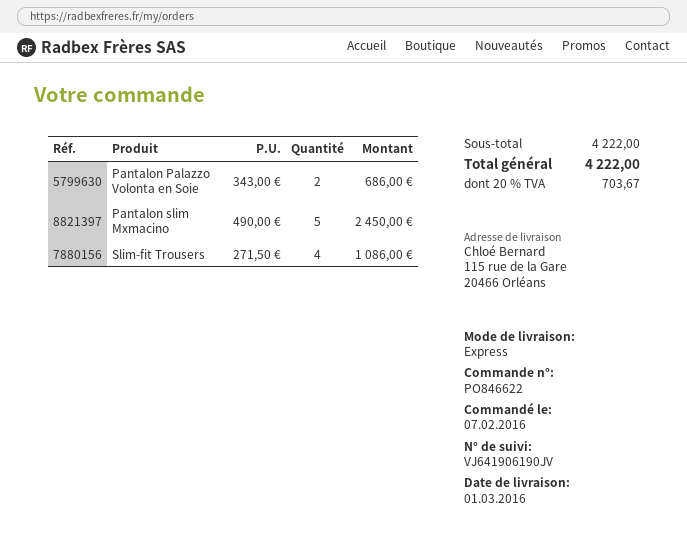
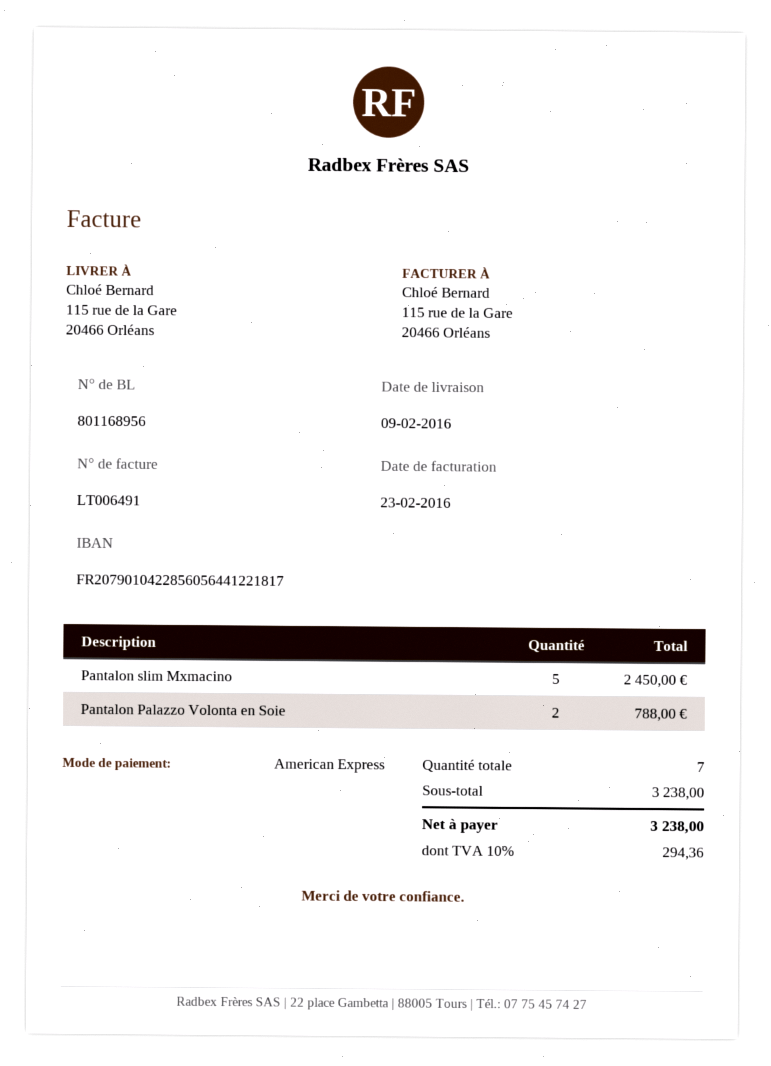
delivery date: 2016-03-01 -> 2016-02-09
Pantalon Palazzo Volonta en Soie: 2 for 686.00 -> 2 for 788.00
Slim-fit Trousers: 4 for 1086.00 -> none
subtotal: 4222.00 -> 3238.00
tax: 20% = 703.67 -> 10% = 294.36
total: 4222.00 -> 3238.00

